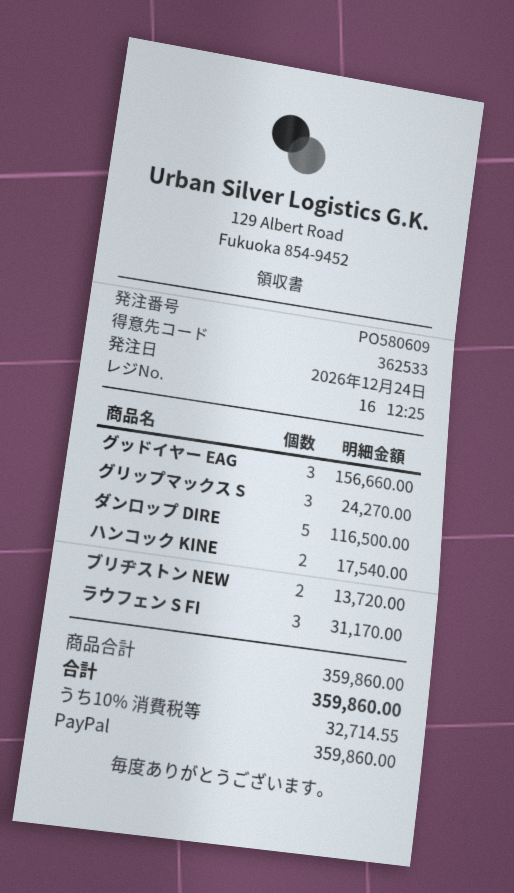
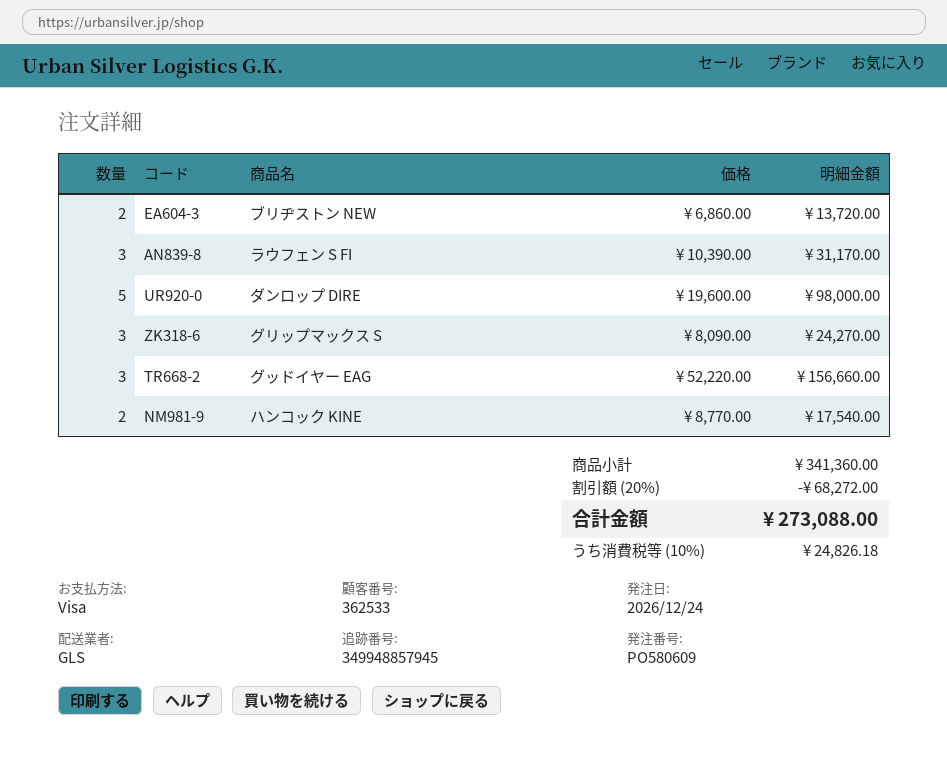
payment method: PayPal -> Visa
ダンロップ DIRE: 5 for 116500.00 -> 5 for 98000.00
subtotal: 359860.00 -> 341360.00
discount: none -> 20% = 68272.00
tax: 10% = 32714.55 -> 10% = 24826.18
total: 359860.00 -> 273088.00

